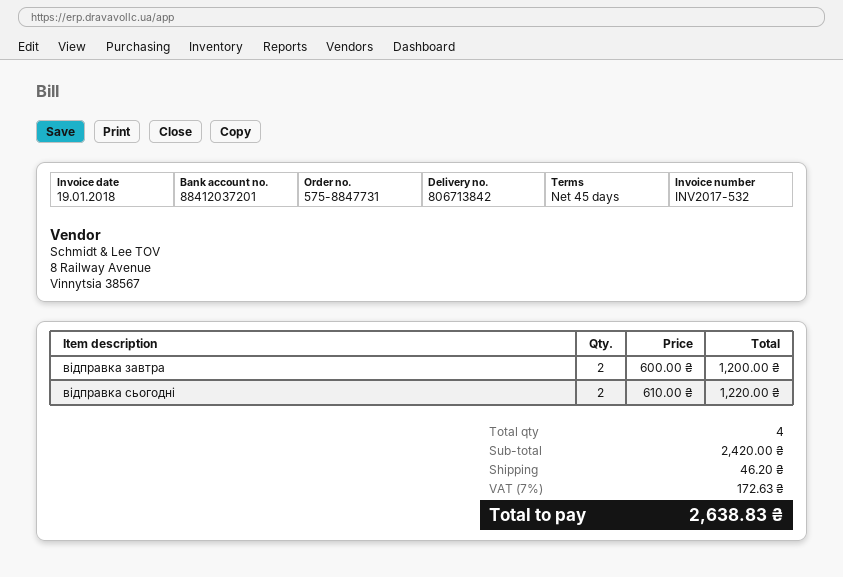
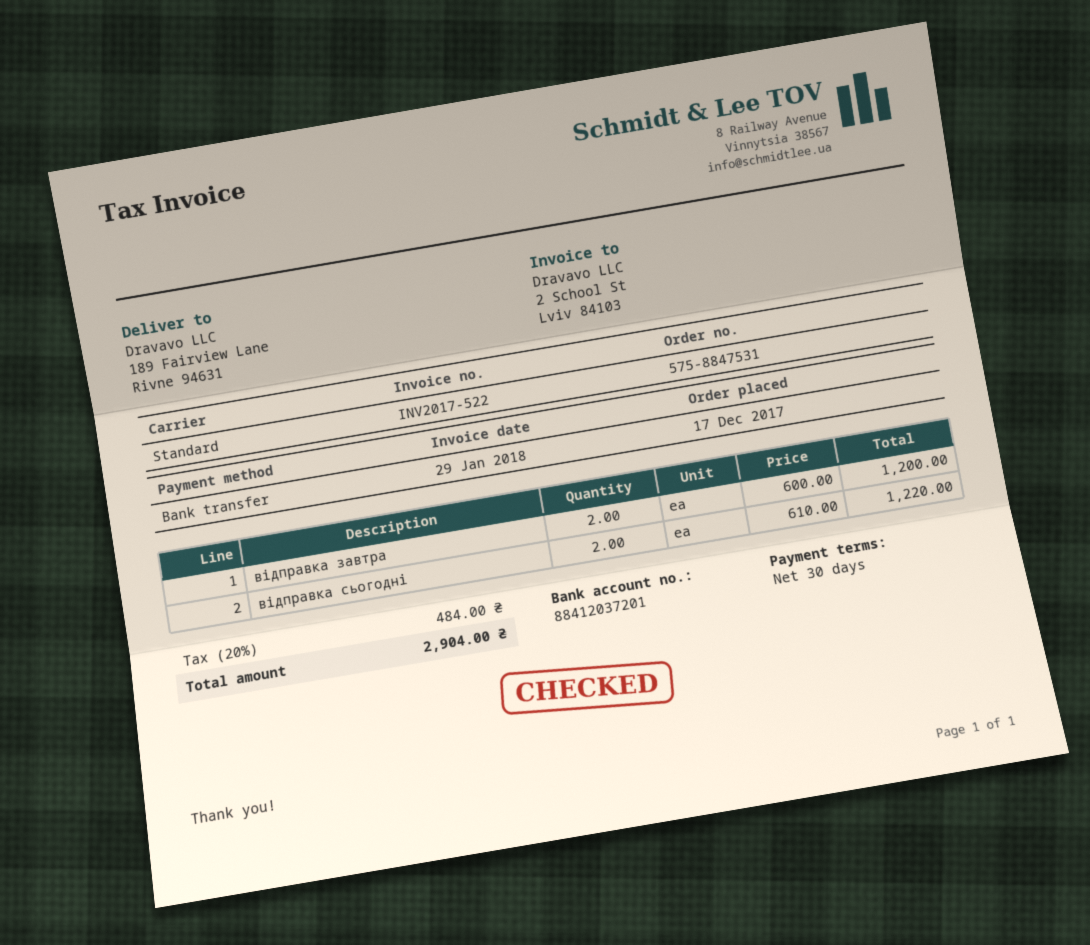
order number: 575-8847731 -> 575-8847531
invoice number: INV2017-532 -> INV2017-522
invoice date: 2018-01-19 -> 2018-01-29
payment terms: 45 days -> 30 days
shipping: 46.20 -> none
tax: 7% = 172.63 -> 20% = 484.00
total: 2638.83 -> 2904.00

